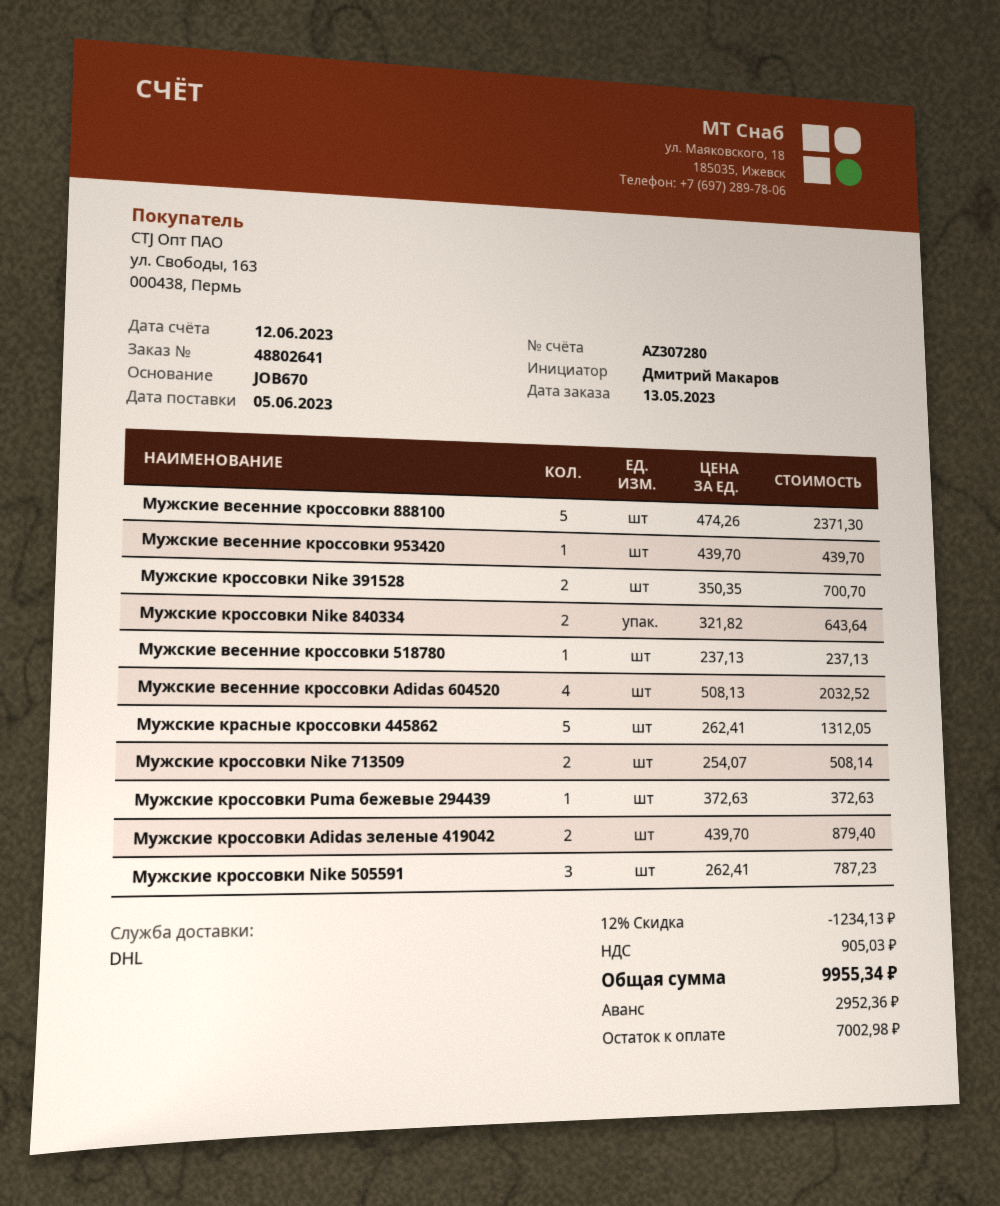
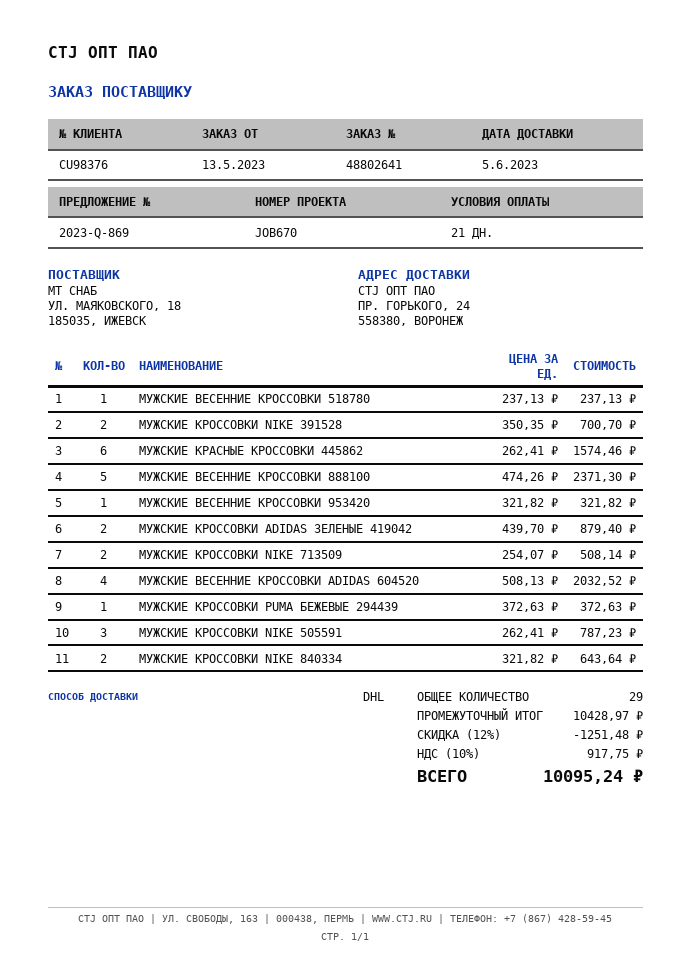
Мужские весенние кроссовки 953420: 1 x 439.70 = 439.70 -> 1 x 321.82 = 321.82
Мужские красные кроссовки 445862: 5 x 262.41 = 1312.05 -> 6 x 262.41 = 1574.46
discount: 12% = 1234.13 -> 12% = 1251.48
tax: 905.03 -> 917.75
total: 9955.34 -> 10095.24

